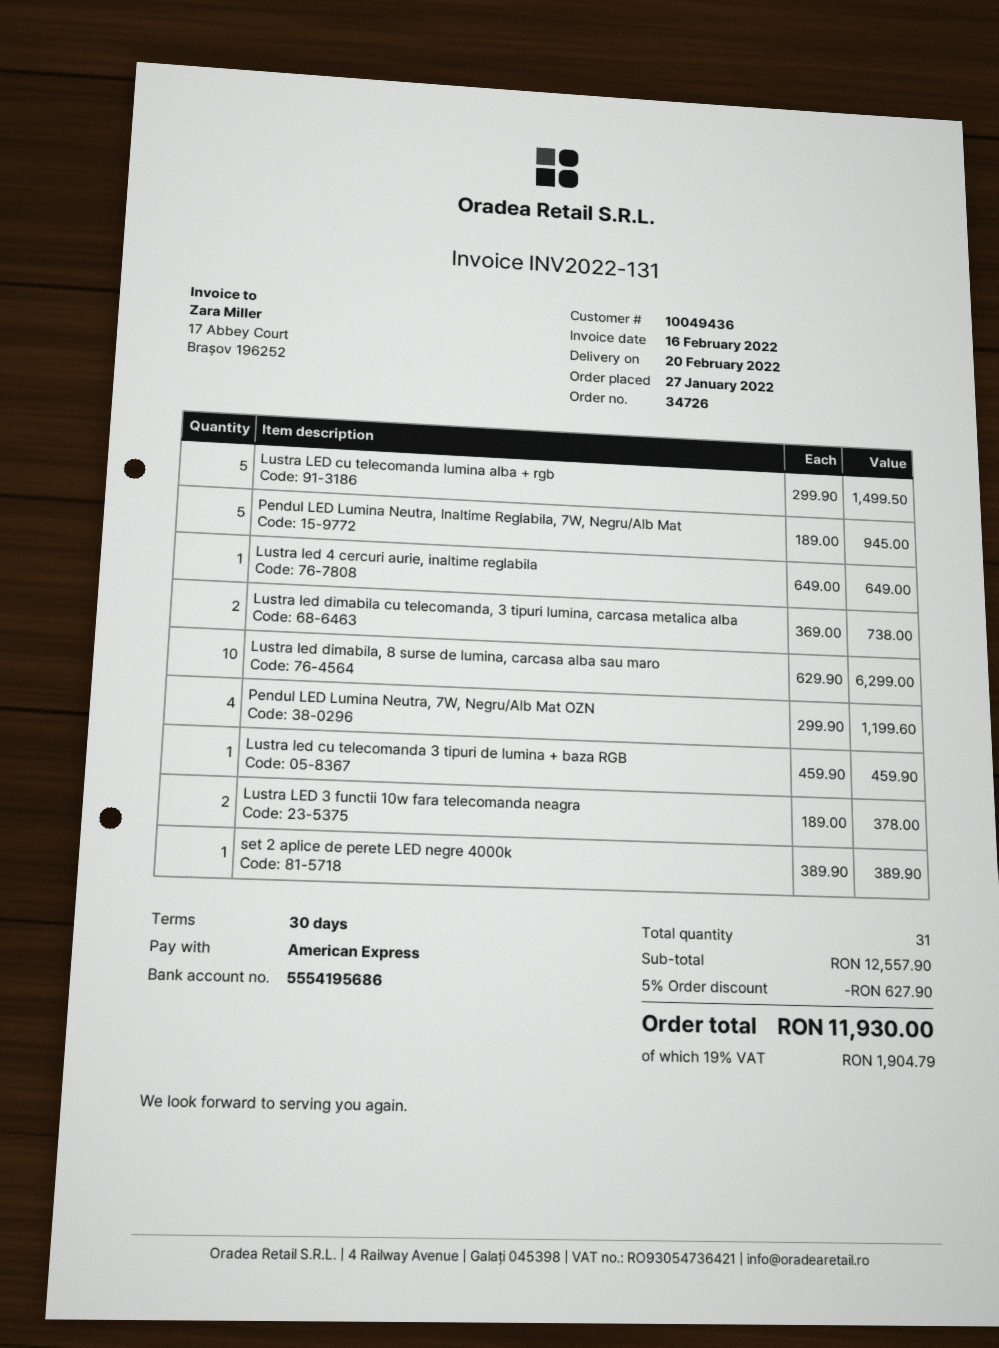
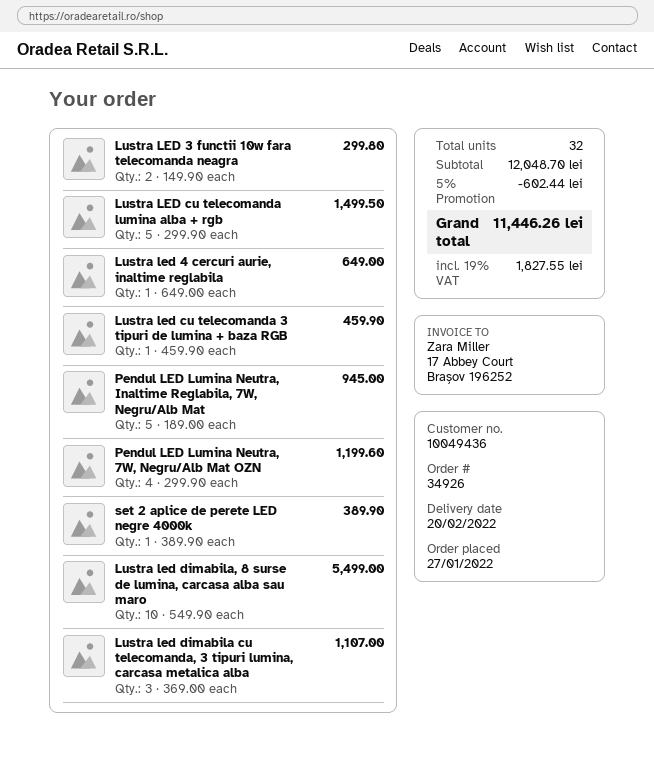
order number: 34726 -> 34926
Lustra led dimabila cu telecomanda, 3 tipuri lumina, carcasa metalica alba: 2 x 369.00 = 738.00 -> 3 x 369.00 = 1107.00
Lustra led dimabila, 8 surse de lumina, carcasa alba sau maro: 10 x 629.90 = 6299.00 -> 10 x 549.90 = 5499.00
Lustra LED 3 functii 10w fara telecomanda neagra: 2 x 189.00 = 378.00 -> 2 x 149.90 = 299.80
total quantity: 31 -> 32
subtotal: 12557.90 -> 12048.70
discount: 5% = 627.90 -> 5% = 602.44
tax: 19% = 1904.79 -> 19% = 1827.55
total: 11930.00 -> 11446.26

